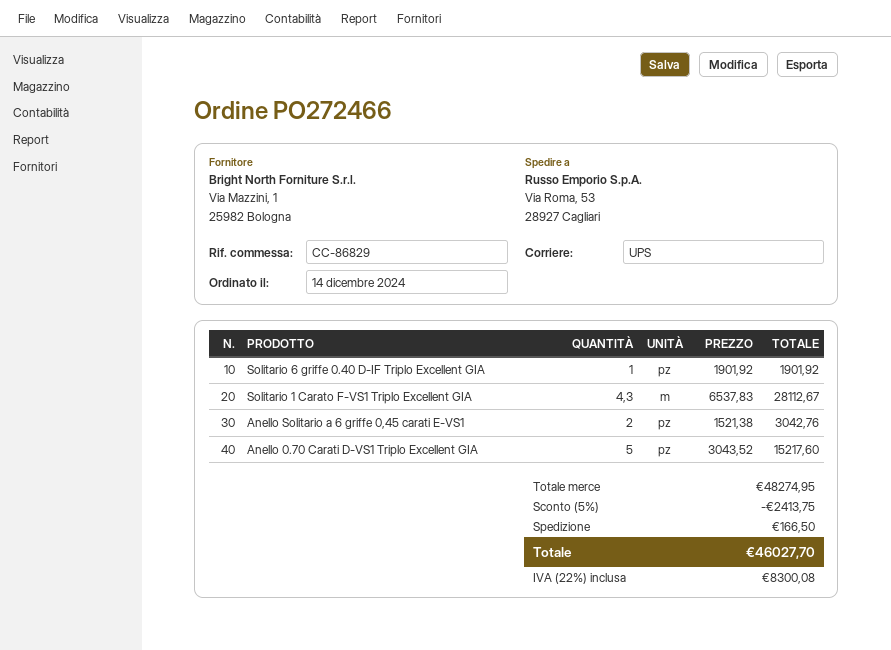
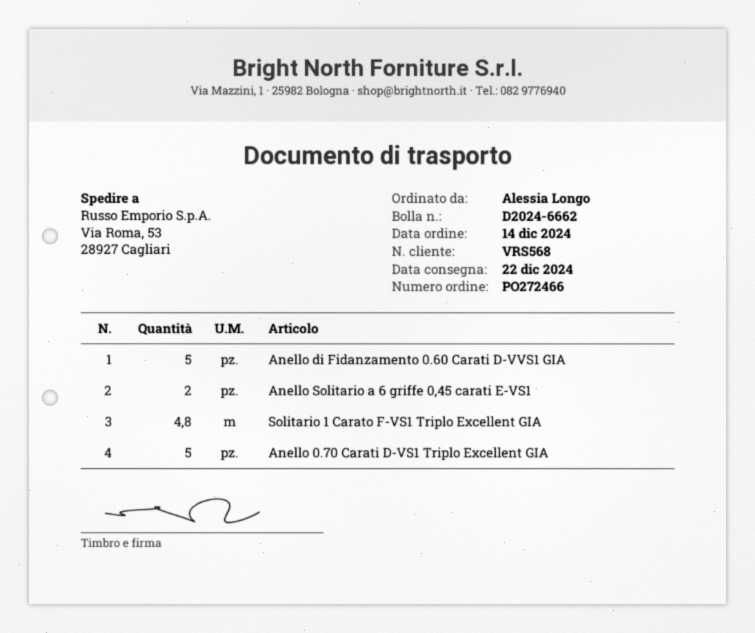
Solitario 6 griffe 0.40 D-IF Triplo Excellent GIA: 1 -> none
Solitario 1 Carato F-VS1 Triplo Excellent GIA: 4.3 -> 4.8
Anello di Fidanzamento 0.60 Carati D-VVS1 GIA: none -> 5

